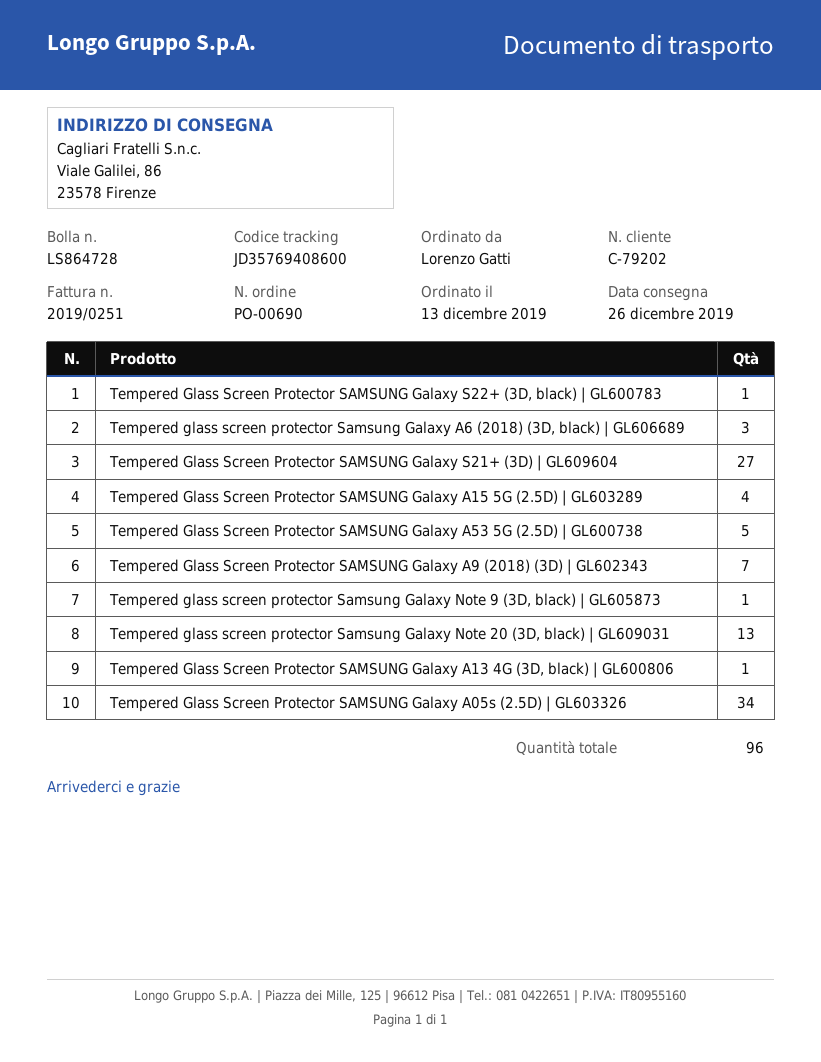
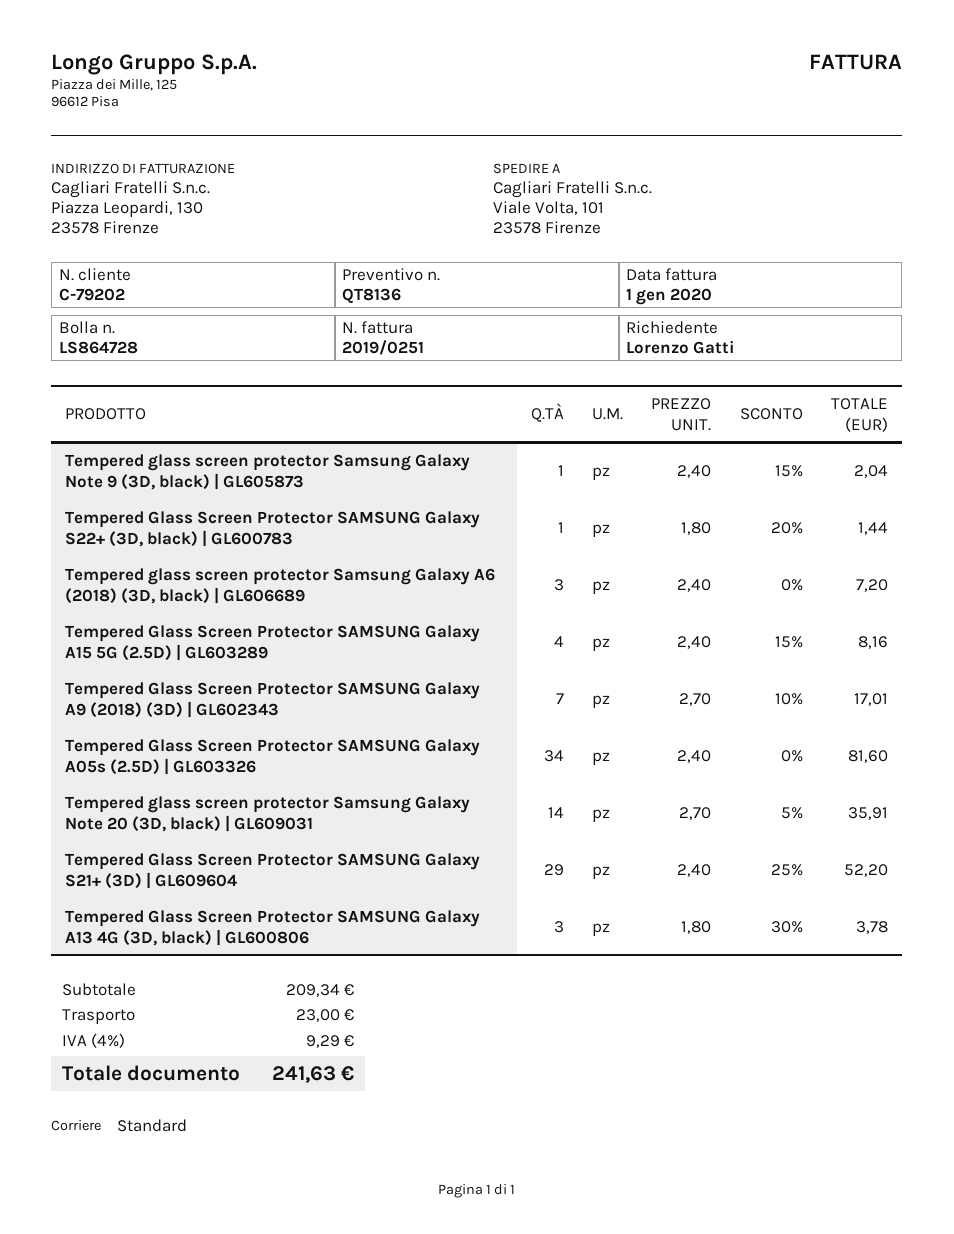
ship to: Viale Galilei, 86, 23578 Firenze -> Viale Volta, 101, 23578 Firenze
Tempered Glass Screen Protector SAMSUNG Galaxy S21+ (3D) | GL609604: 27 -> 29
Tempered Glass Screen Protector SAMSUNG Galaxy A53 5G (2.5D) | GL600738: 5 -> none
Tempered glass screen protector Samsung Galaxy Note 20 (3D, black) | GL609031: 13 -> 14
Tempered Glass Screen Protector SAMSUNG Galaxy A13 4G (3D, black) | GL600806: 1 -> 3

